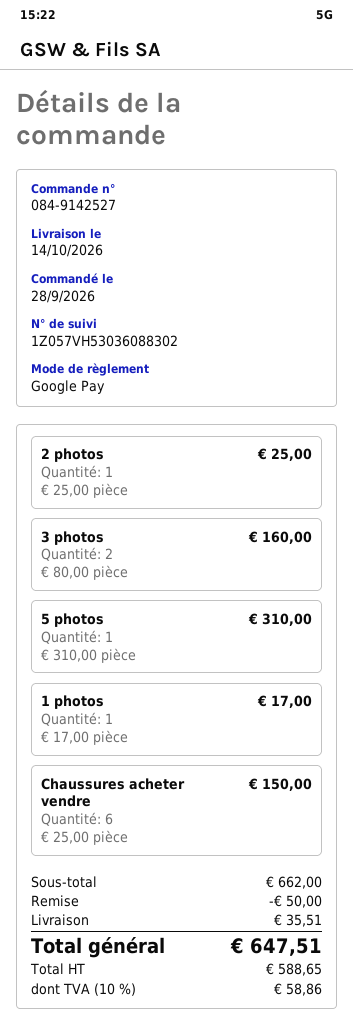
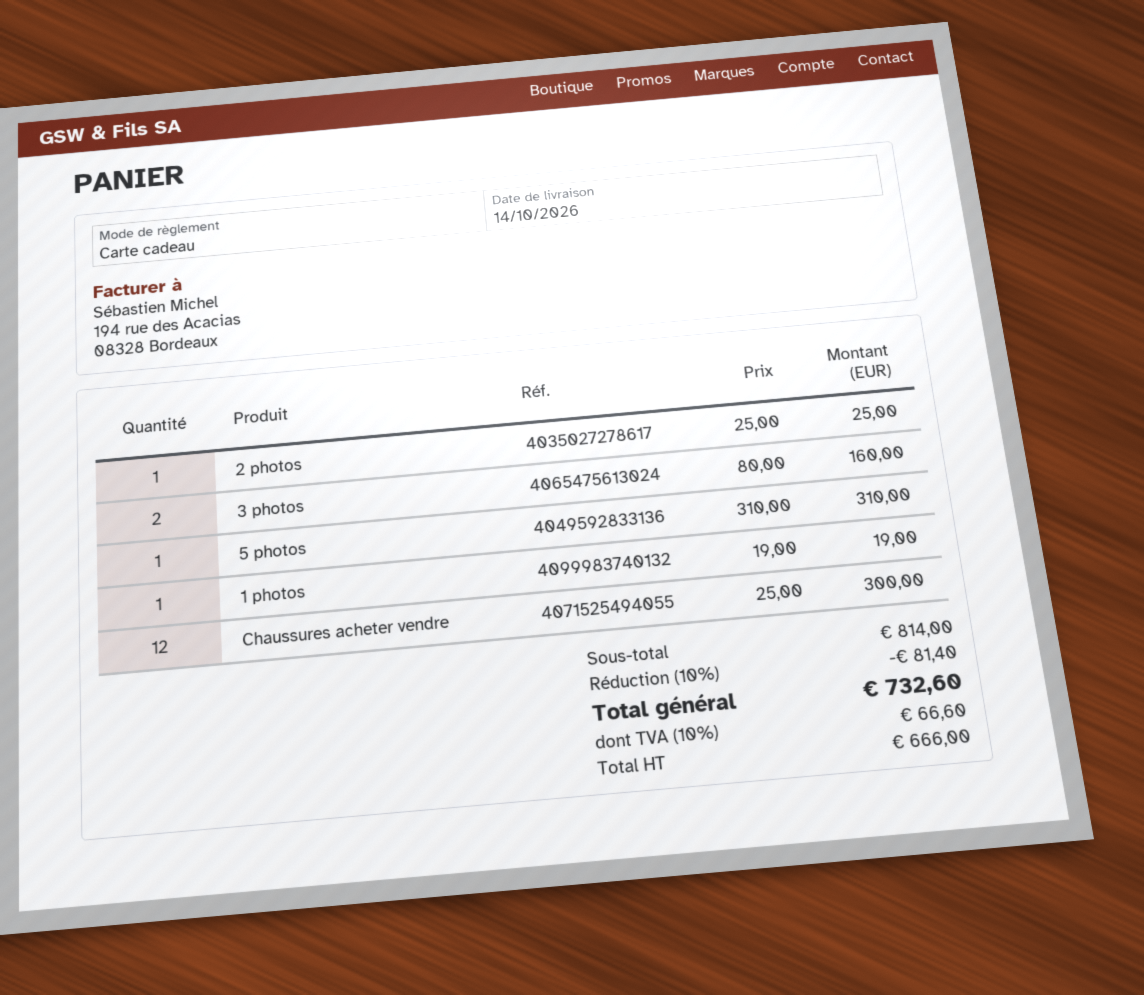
payment method: Google Pay -> gift card
1 photos: 1 x 17.00 = 17.00 -> 1 x 19.00 = 19.00
Chaussures acheter vendre: 6 x 25.00 = 150.00 -> 12 x 25.00 = 300.00
subtotal: 662.00 -> 814.00
discount: 50.00 -> 81.40
shipping: 35.51 -> none
net: 588.65 -> 666.00
tax: 10% = 58.86 -> 10% = 66.60
total: 647.51 -> 732.60

